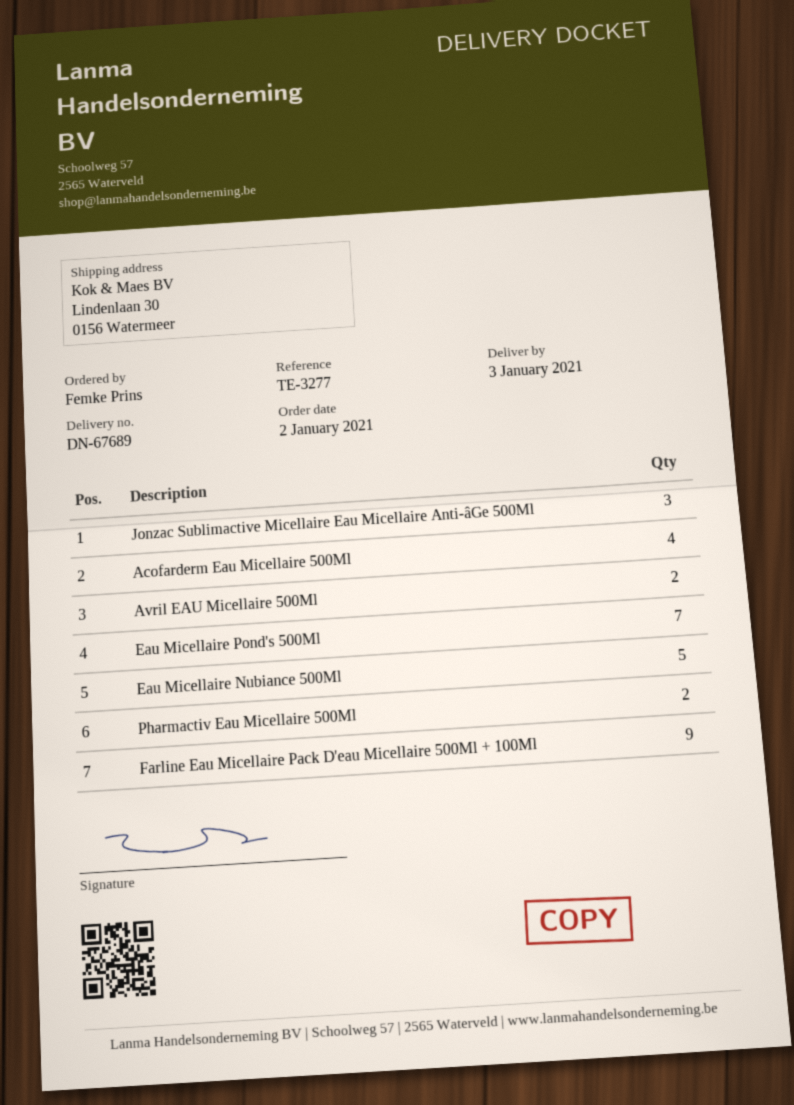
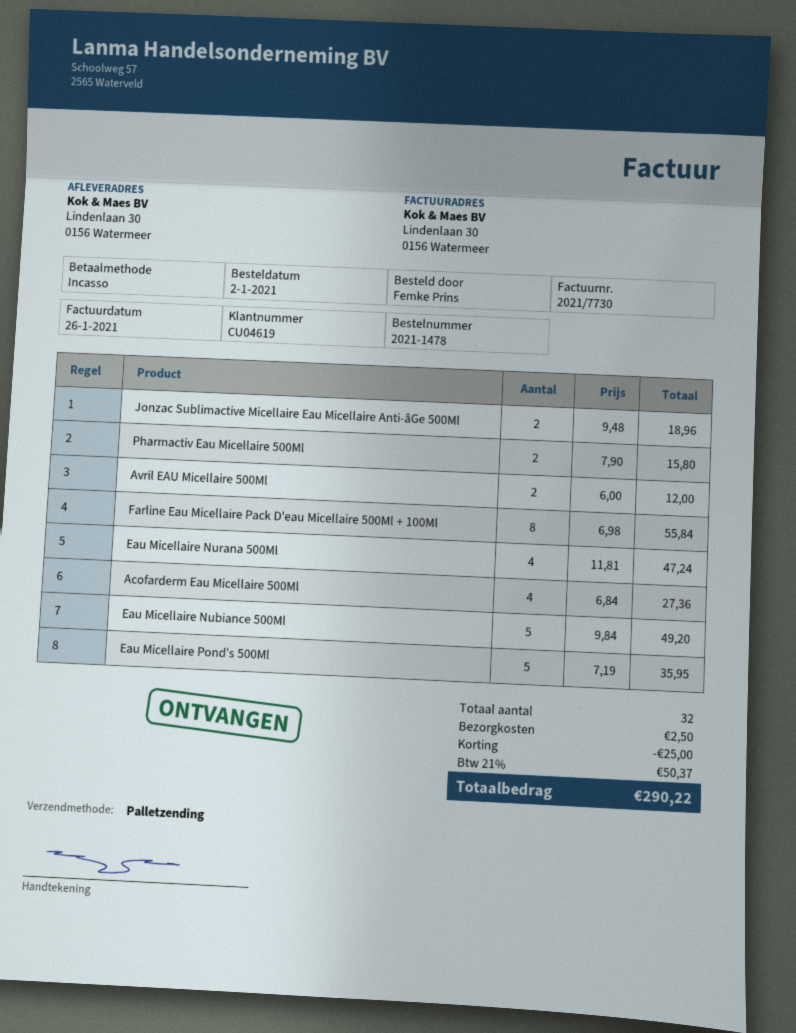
Jonzac Sublimactive Micellaire Eau Micellaire Anti-âGe 500Ml: 3 -> 2
Eau Micellaire Pond's 500Ml: 7 -> 5
Farline Eau Micellaire Pack D'eau Micellaire 500Ml + 100Ml: 9 -> 8
Eau Micellaire Nurana 500Ml: none -> 4

